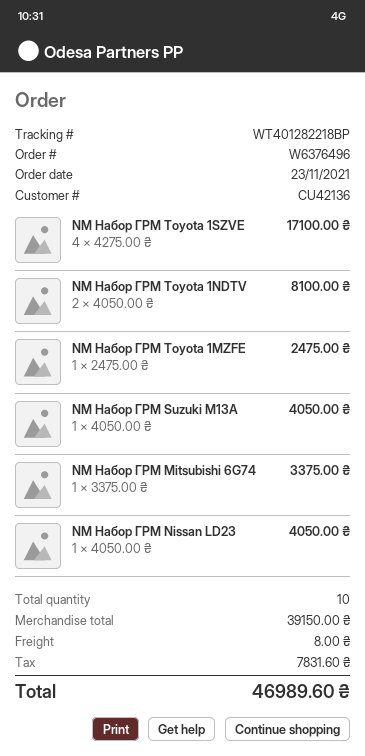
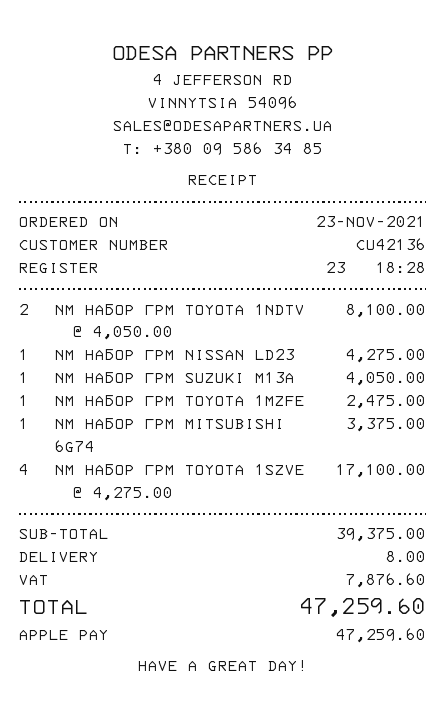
NM Набор ГРМ Nissan LD23: 1 x 4050.00 = 4050.00 -> 1 x 4275.00 = 4275.00
subtotal: 39150.00 -> 39375.00
tax: 7831.60 -> 7876.60
total: 46989.60 -> 47259.60

